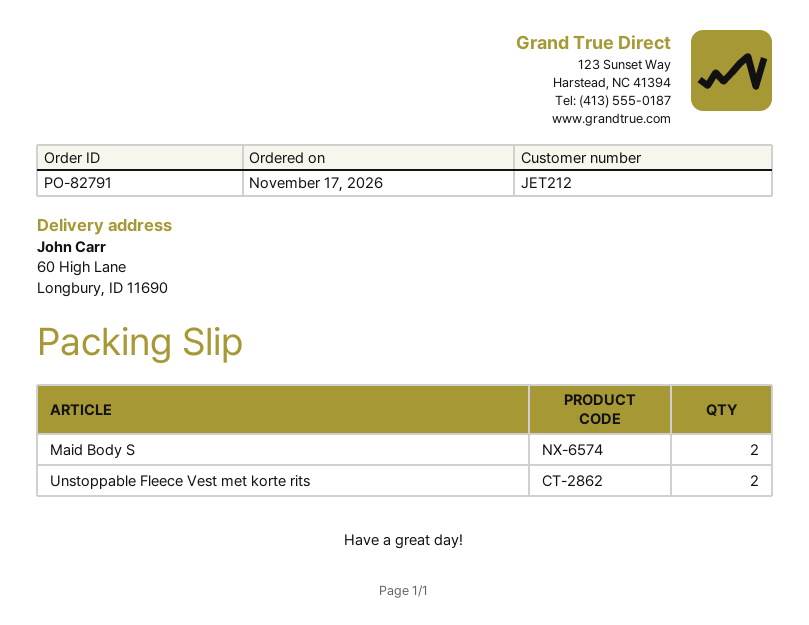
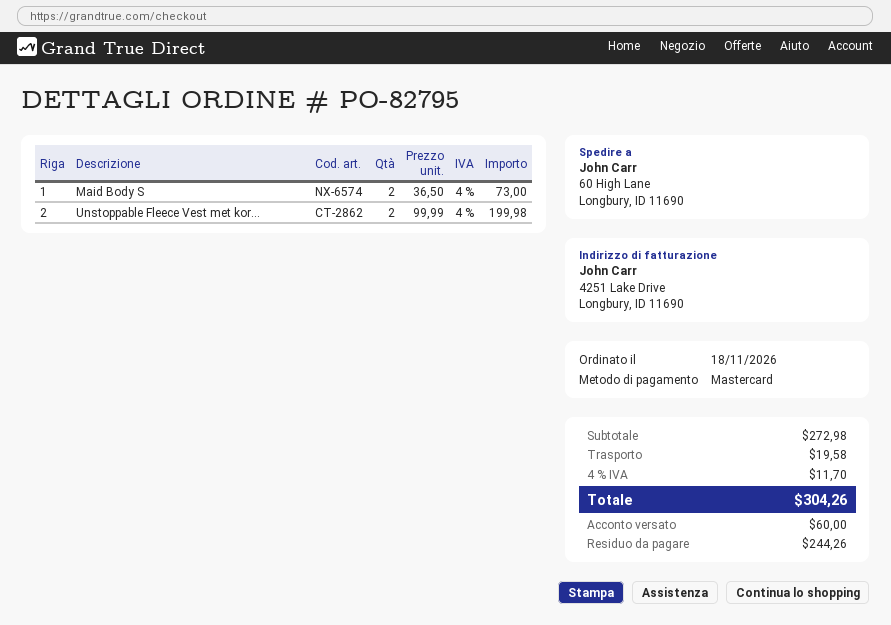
order number: PO-82791 -> PO-82795
order date: 2026-11-17 -> 2026-11-18

